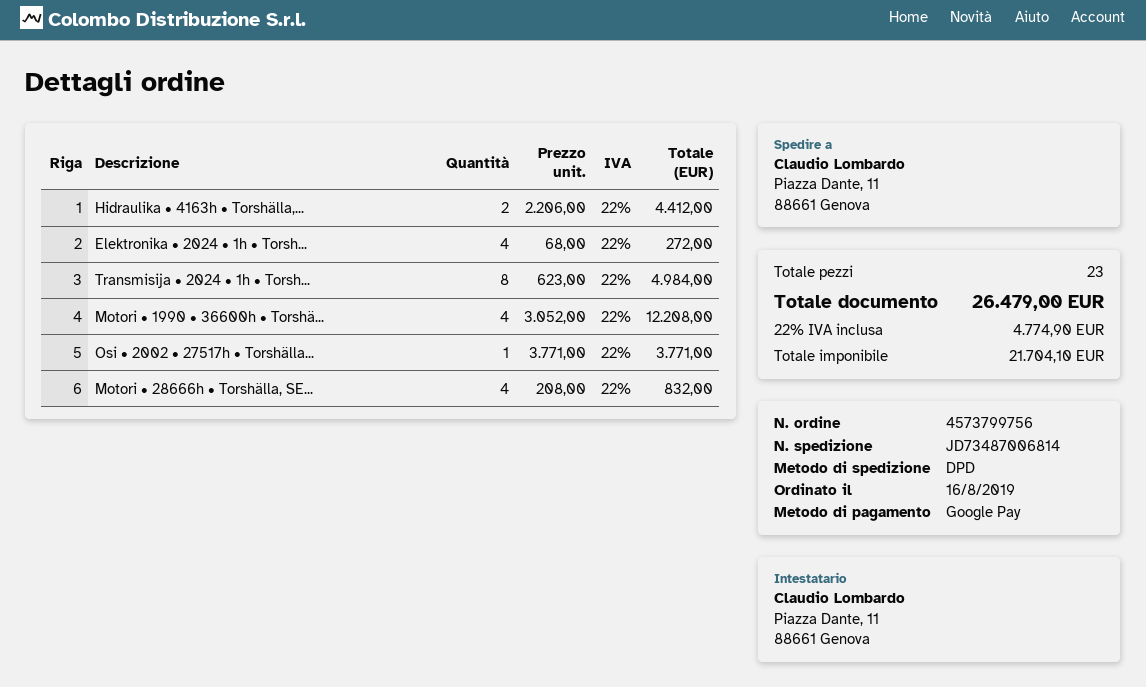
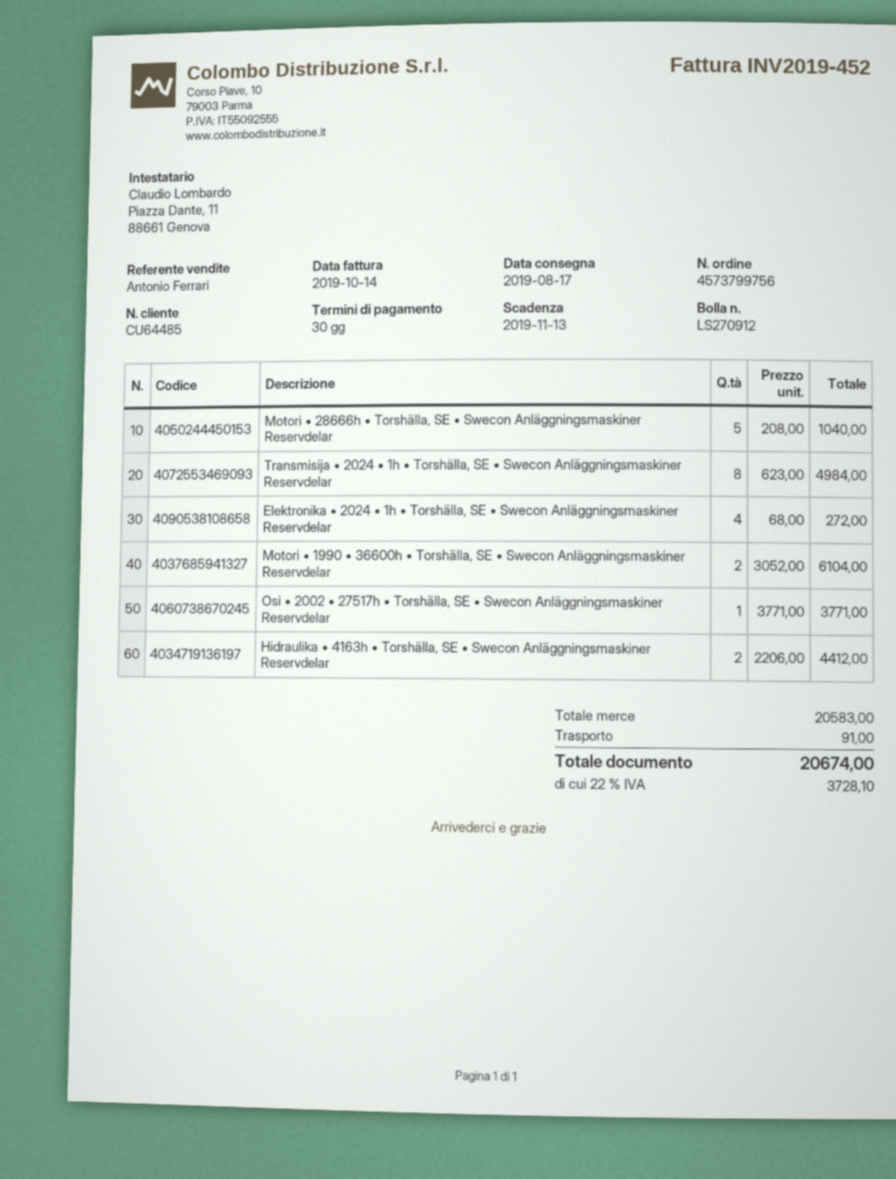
Motori • 1990 • 36600h • Torshä...: 4 x 3052.00 = 12208.00 -> 2 x 3052.00 = 6104.00
Motori • 28666h • Torshälla, SE...: 4 x 208.00 = 832.00 -> 5 x 208.00 = 1040.00
shipping: none -> 91.00
tax: 22% = 4774.90 -> 22% = 3728.10
total: 26479.00 -> 20674.00

